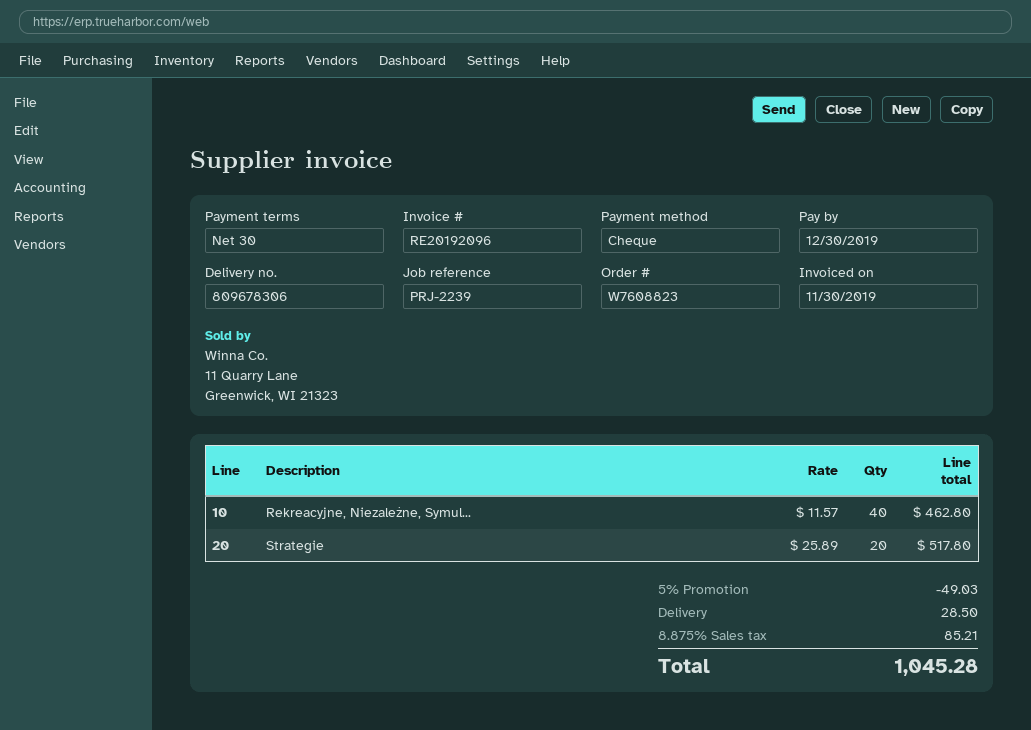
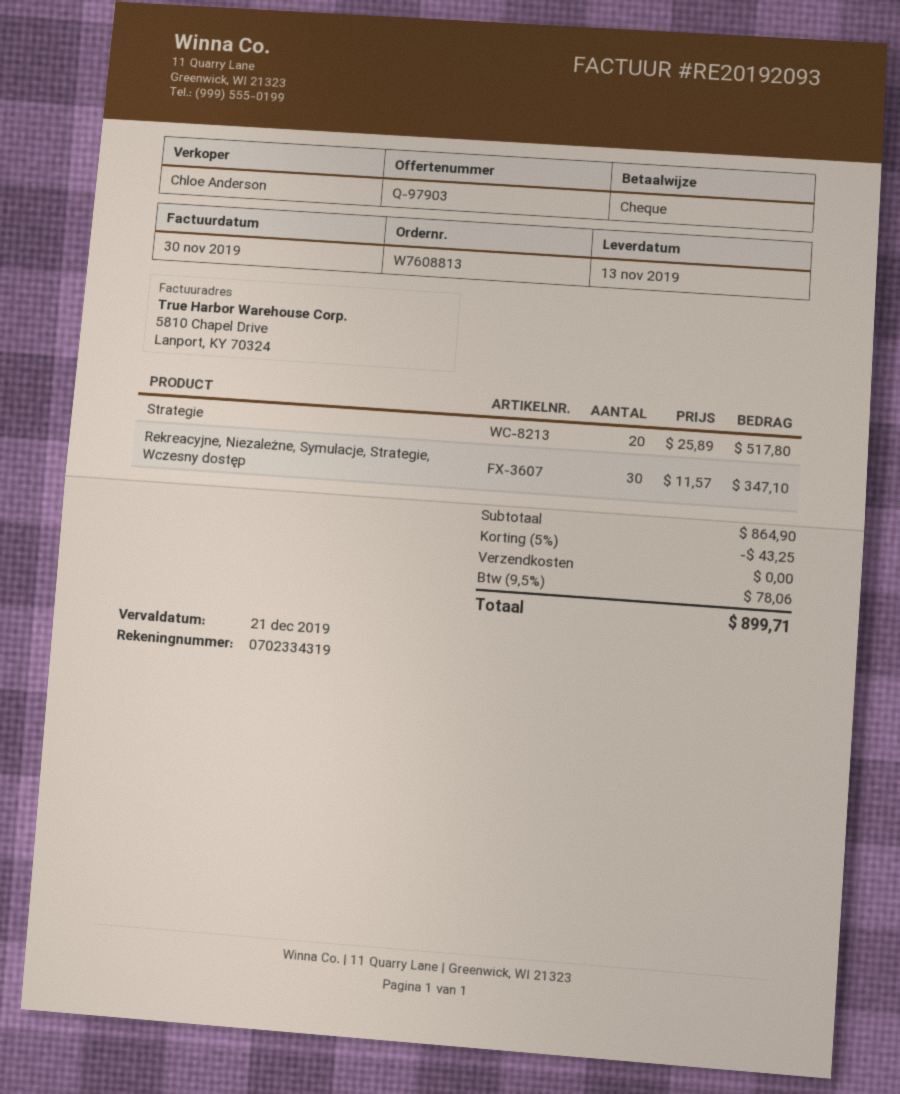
order number: W7608823 -> W7608813
invoice number: RE20192096 -> RE20192093
due date: 2019-12-30 -> 2019-12-21
Rekreacyjne, Niezależne, Symul...: 40 x 11.57 = 462.80 -> 30 x 11.57 = 347.10
discount: 5% = 49.03 -> 5% = 43.25
shipping: 28.50 -> 0.00
tax: 8.875% = 85.21 -> 9.5% = 78.06
total: 1045.28 -> 899.71

